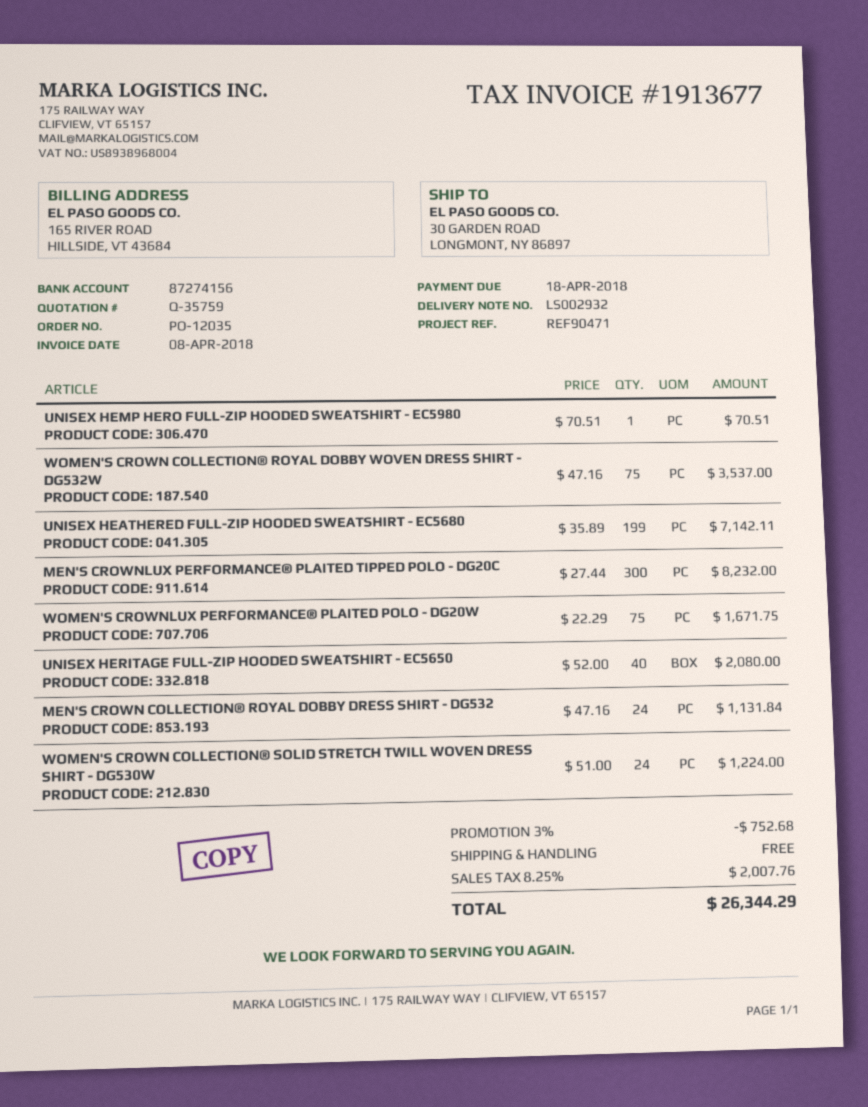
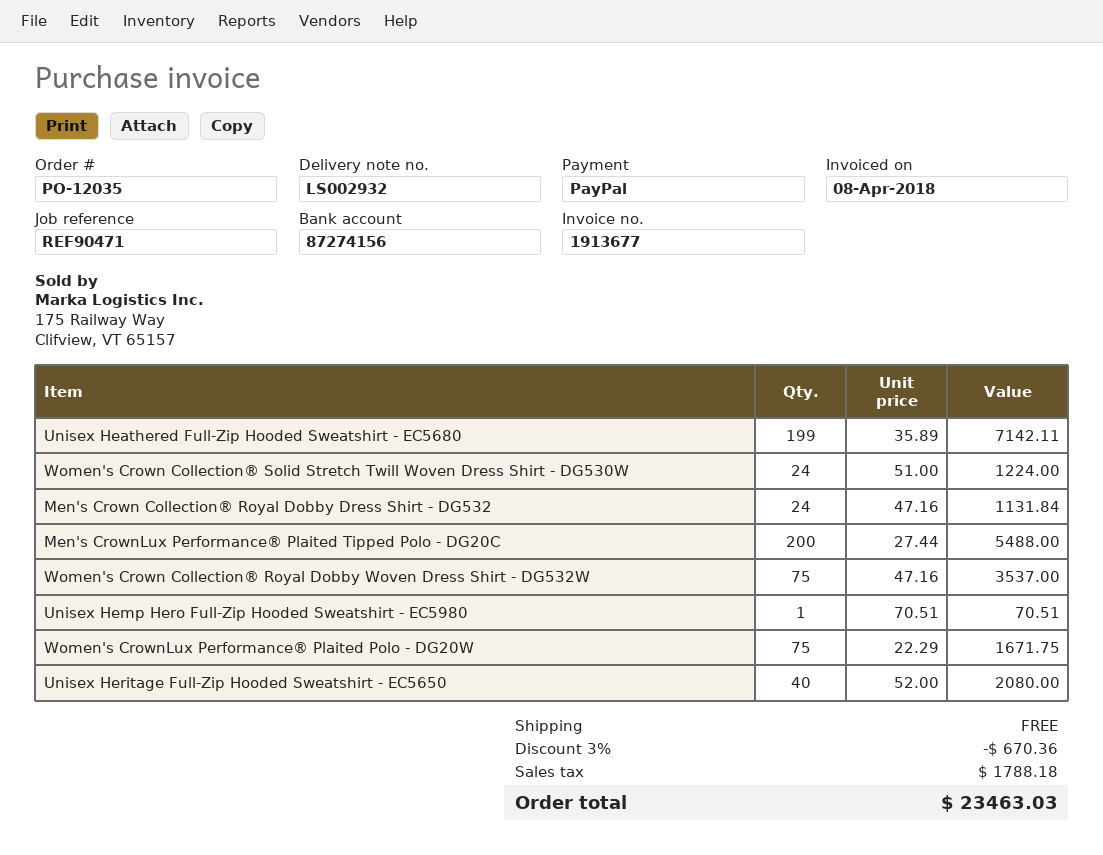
MEN'S CROWNLUX PERFORMANCE® PLAITED TIPPED POLO - DG20C: 300 x 27.44 = 8232.00 -> 200 x 27.44 = 5488.00
discount: 3% = 752.68 -> 3% = 670.36
tax: 2007.76 -> 1788.18
total: 26344.29 -> 23463.03

